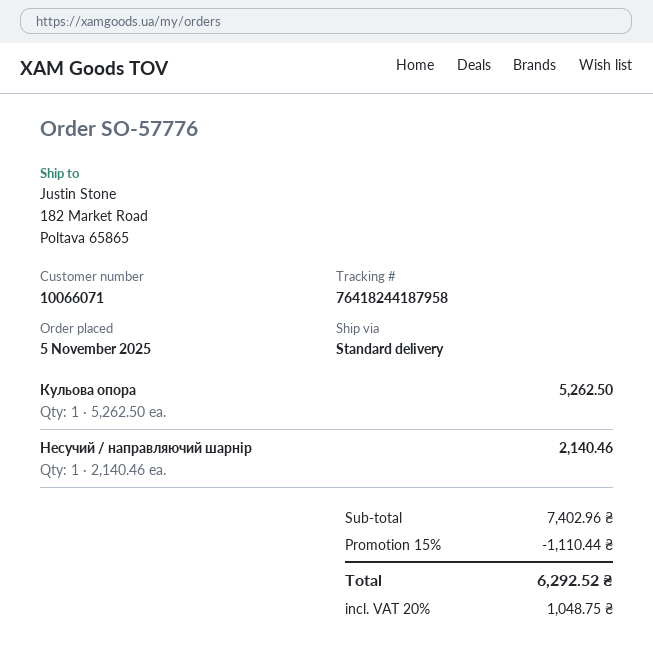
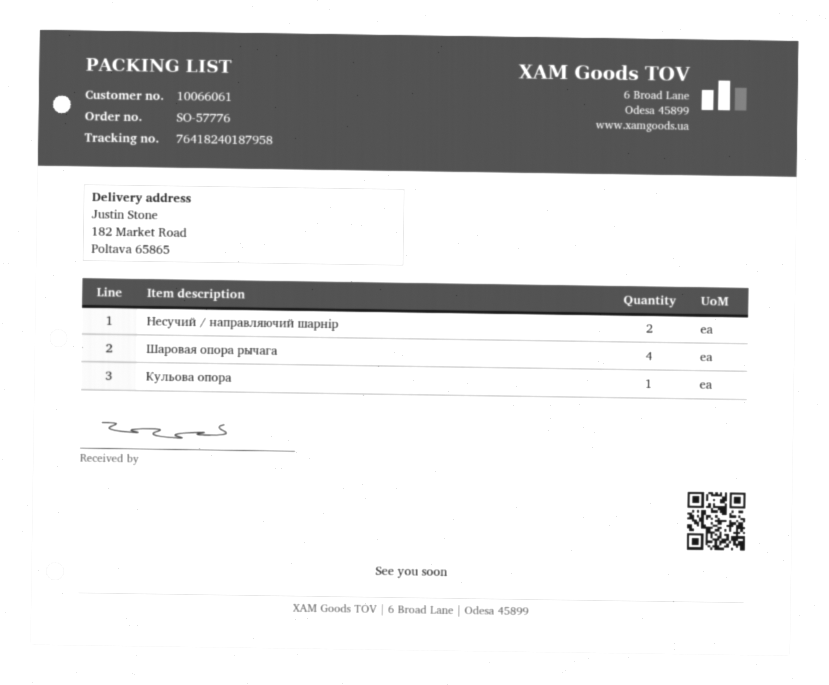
customer number: 10066071 -> 10066061
tracking number: 76418244187958 -> 76418240187958
Несучий / направляючий шарнір: 1 -> 2
Шаровая опора рычага: none -> 4

